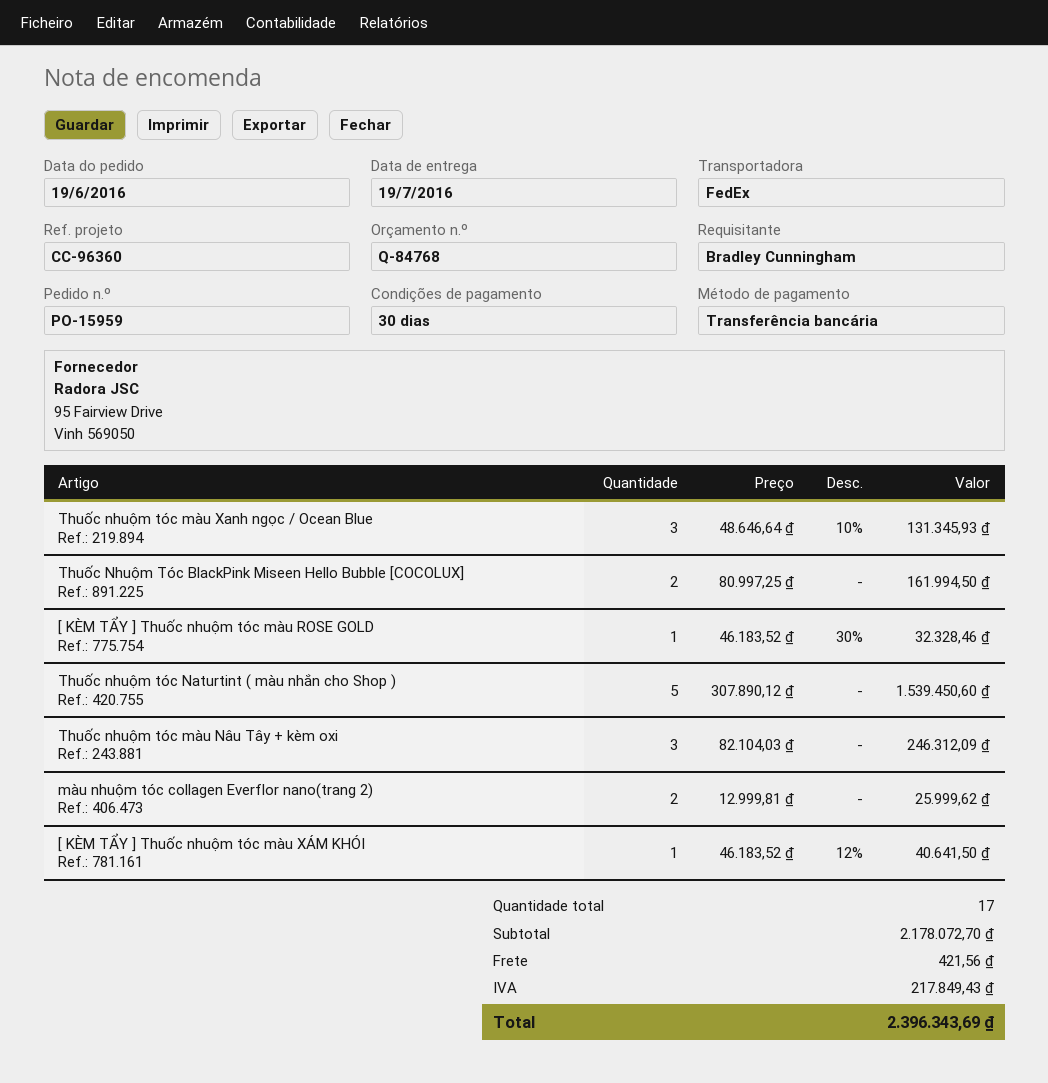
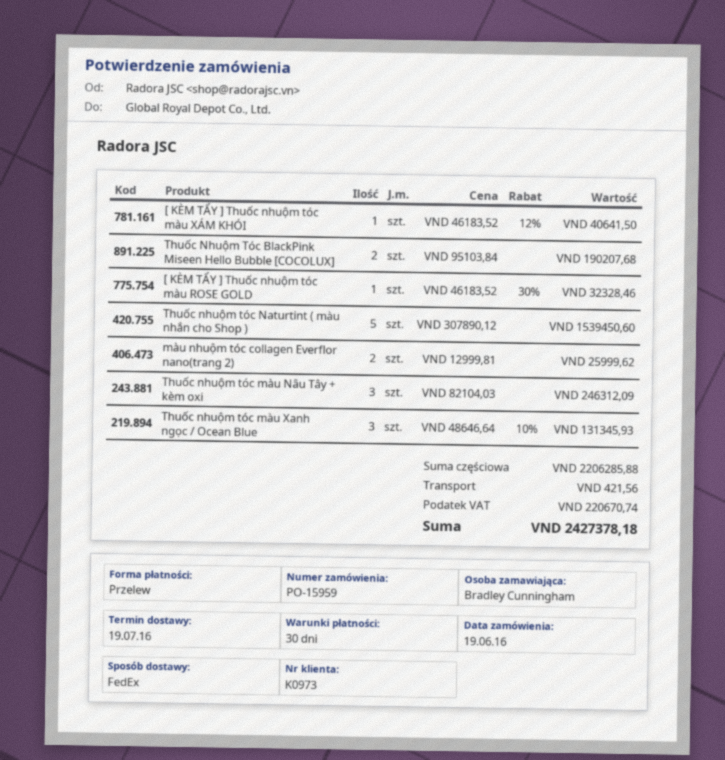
Thuốc Nhuộm Tóc BlackPink Miseen Hello Bubble [COCOLUX]: 2 x 80997.25 = 161994.50 -> 2 x 95103.84 = 190207.68
subtotal: 2178072.70 -> 2206285.88
tax: 217849.43 -> 220670.74
total: 2396343.69 -> 2427378.18

